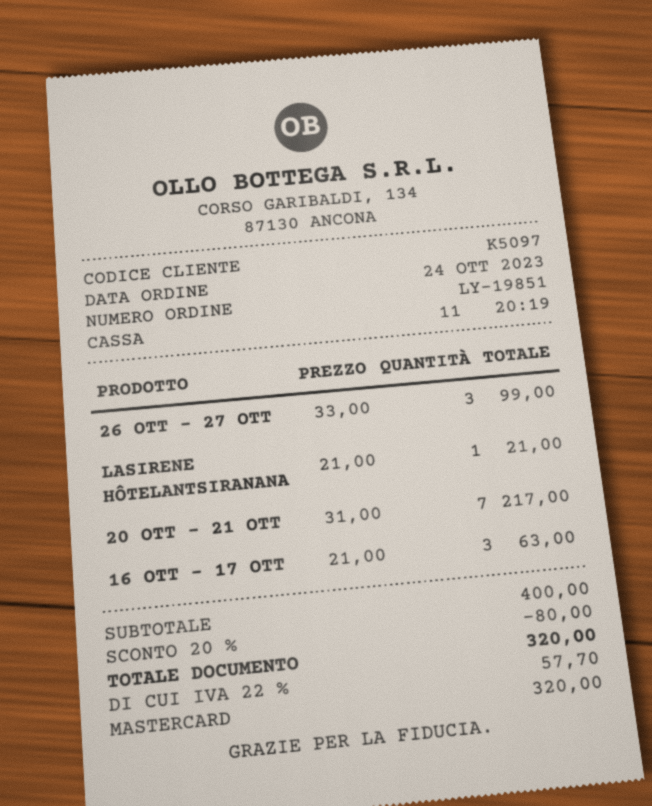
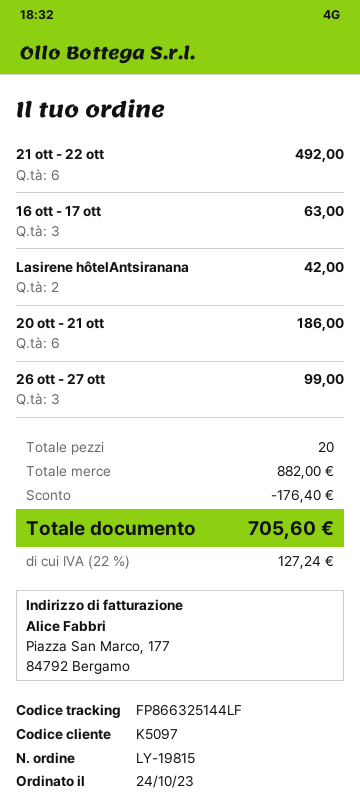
order number: LY-19851 -> LY-19815
LASIRENE HÔTELANTSIRANANA: 1 for 21.00 -> 2 for 42.00
20 OTT - 21 OTT: 7 for 217.00 -> 6 for 186.00
21 ott - 22 ott: none -> 6 for 492.00
subtotal: 400.00 -> 882.00
discount: 80.00 -> 176.40
tax: 22% = 57.70 -> 22% = 127.24
total: 320.00 -> 705.60

